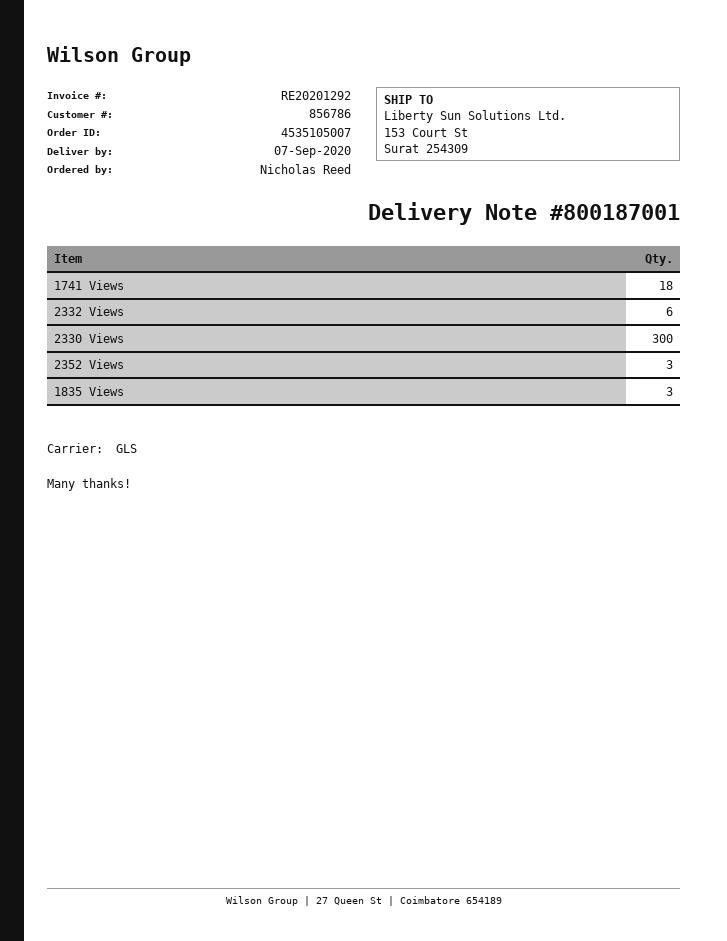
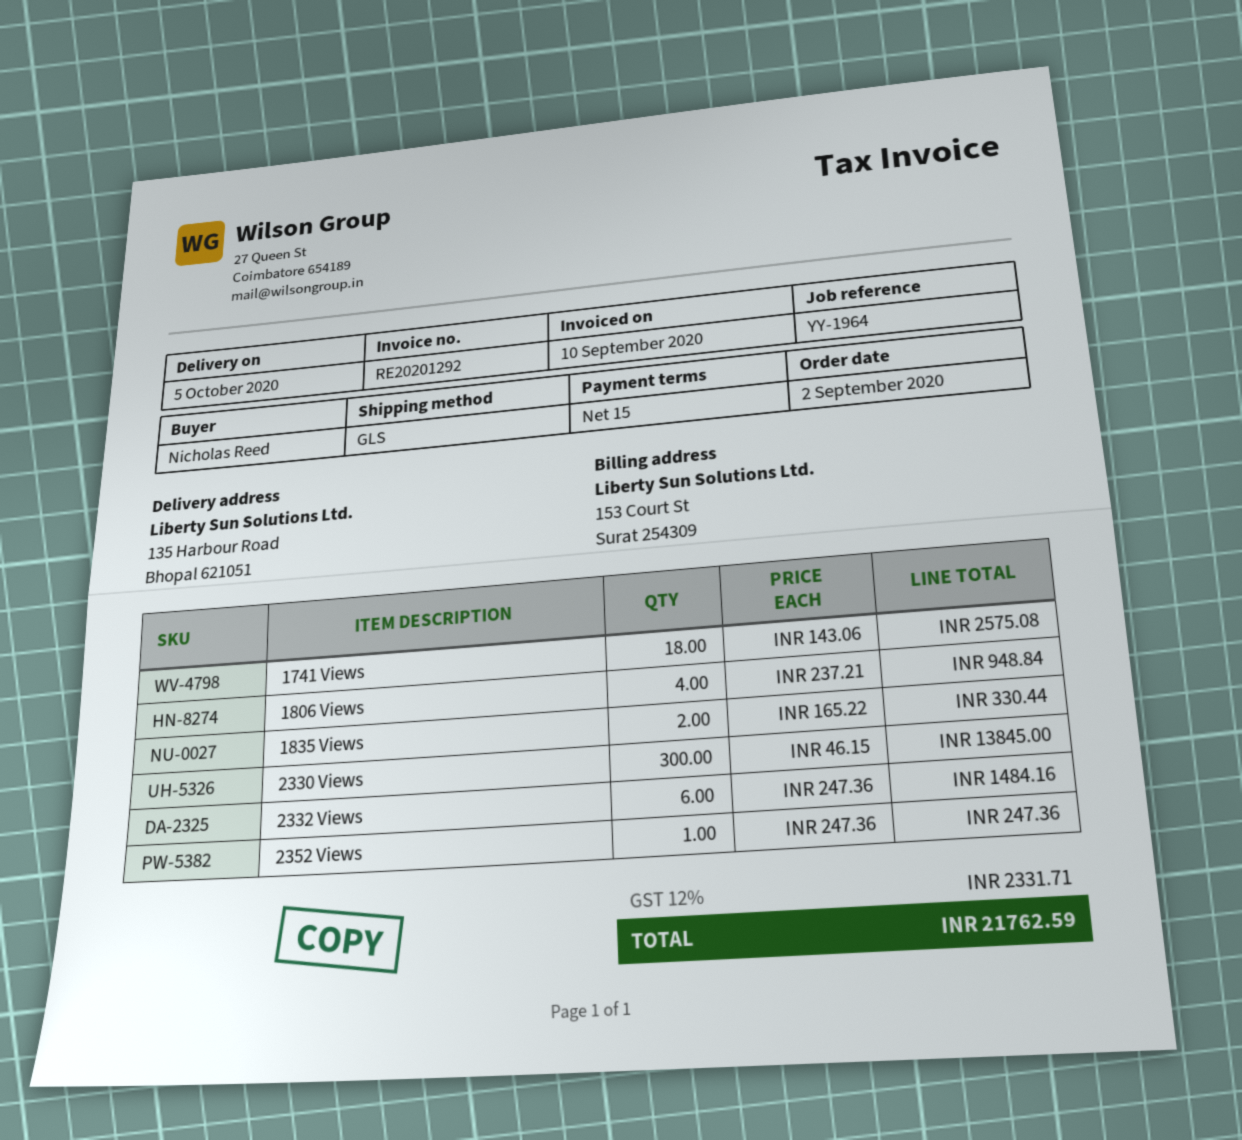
delivery date: 2020-09-07 -> 2020-10-05
ship to: 153 Court St, Surat 254309 -> 135 Harbour Road, Bhopal 621051
2352 Views: 3 -> 1
1835 Views: 3 -> 2
1806 Views: none -> 4

